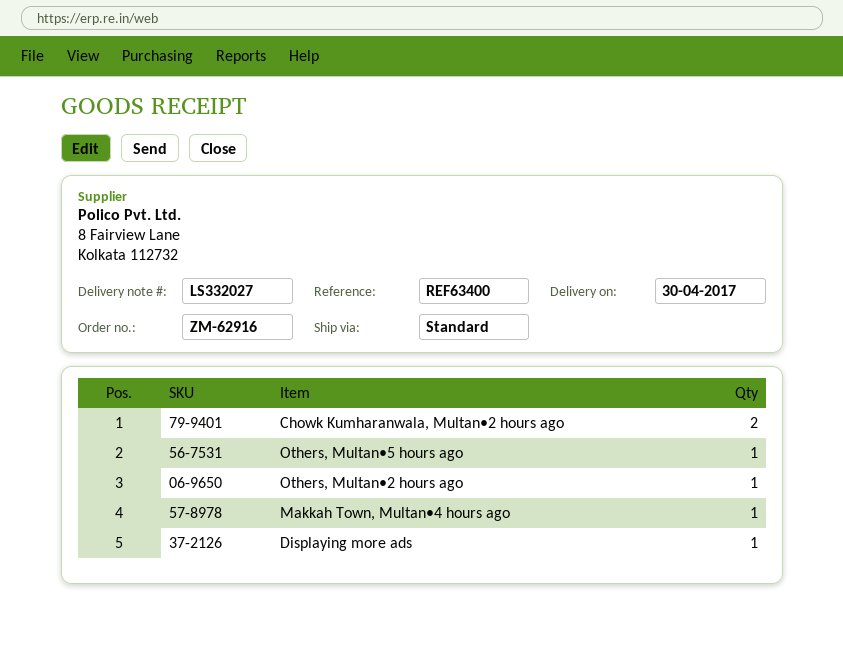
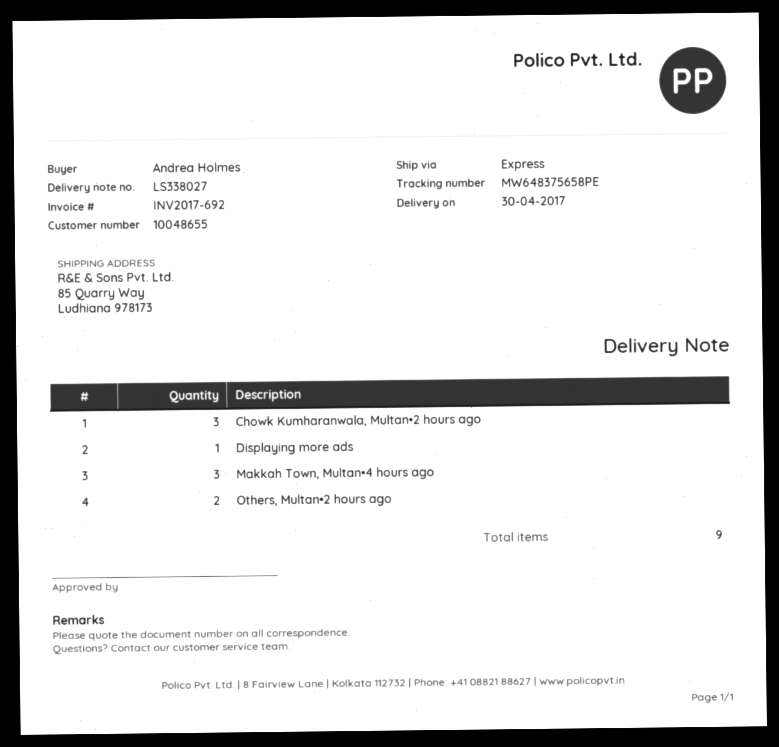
delivery note number: LS332027 -> LS338027
shipping method: standard -> express
Chowk Kumharanwala, Multan•2 hours ago: 2 -> 3
Others, Multan•5 hours ago: 1 -> none
Others, Multan•2 hours ago: 1 -> 2
Makkah Town, Multan•4 hours ago: 1 -> 3

